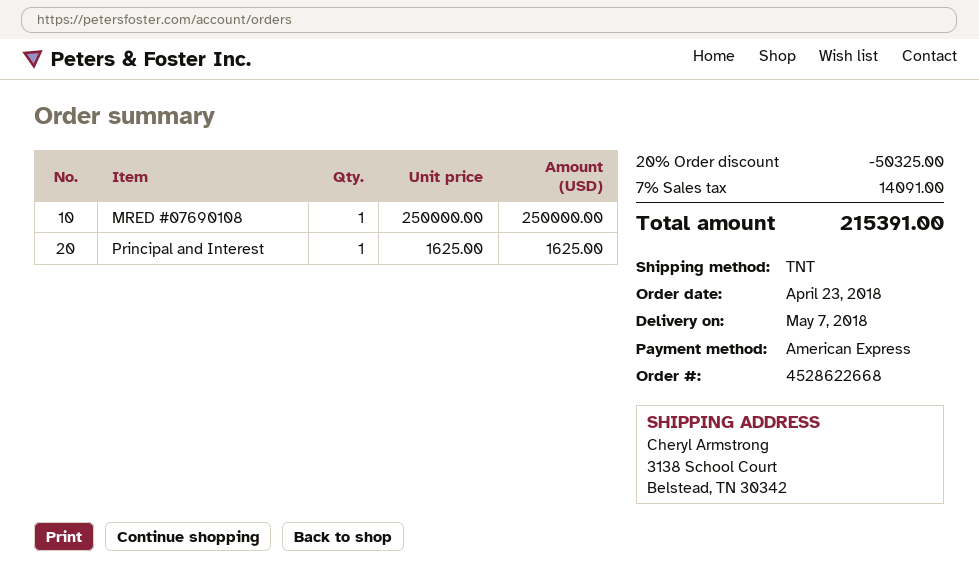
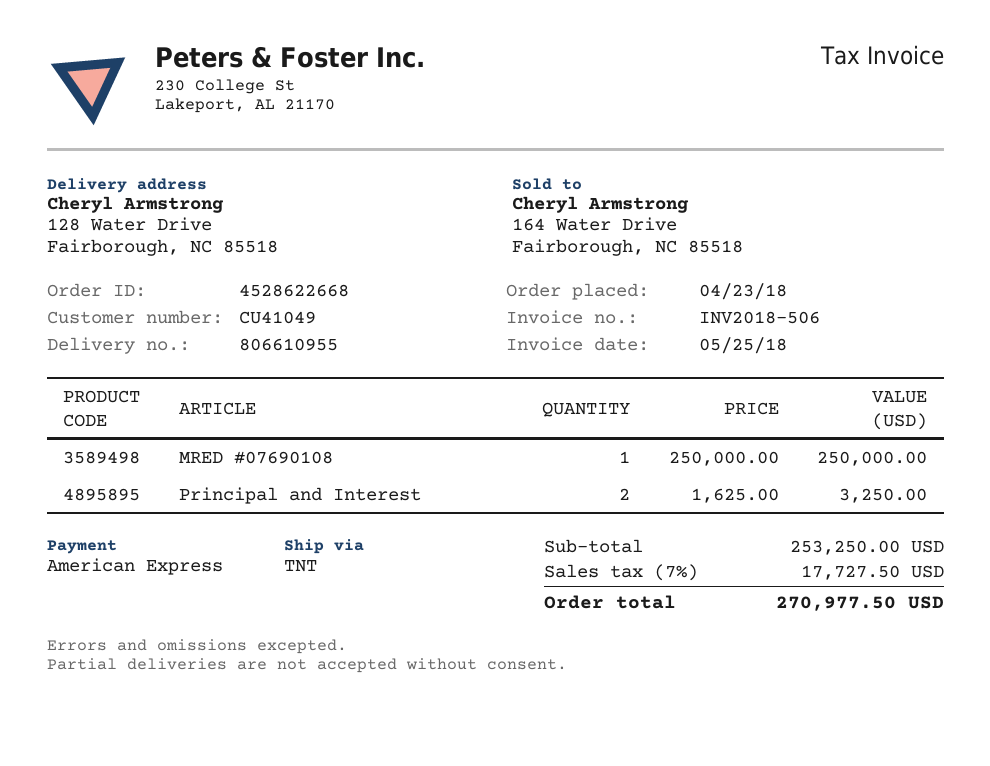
ship to: 3138 School Court, Belstead, TN 30342 -> 128 Water Drive, Fairborough, NC 85518
Principal and Interest: 1 x 1625.00 = 1625.00 -> 2 x 1625.00 = 3250.00
discount: 20% = 50325.00 -> none
tax: 7% = 14091.00 -> 7% = 17727.50
total: 215391.00 -> 270977.50

